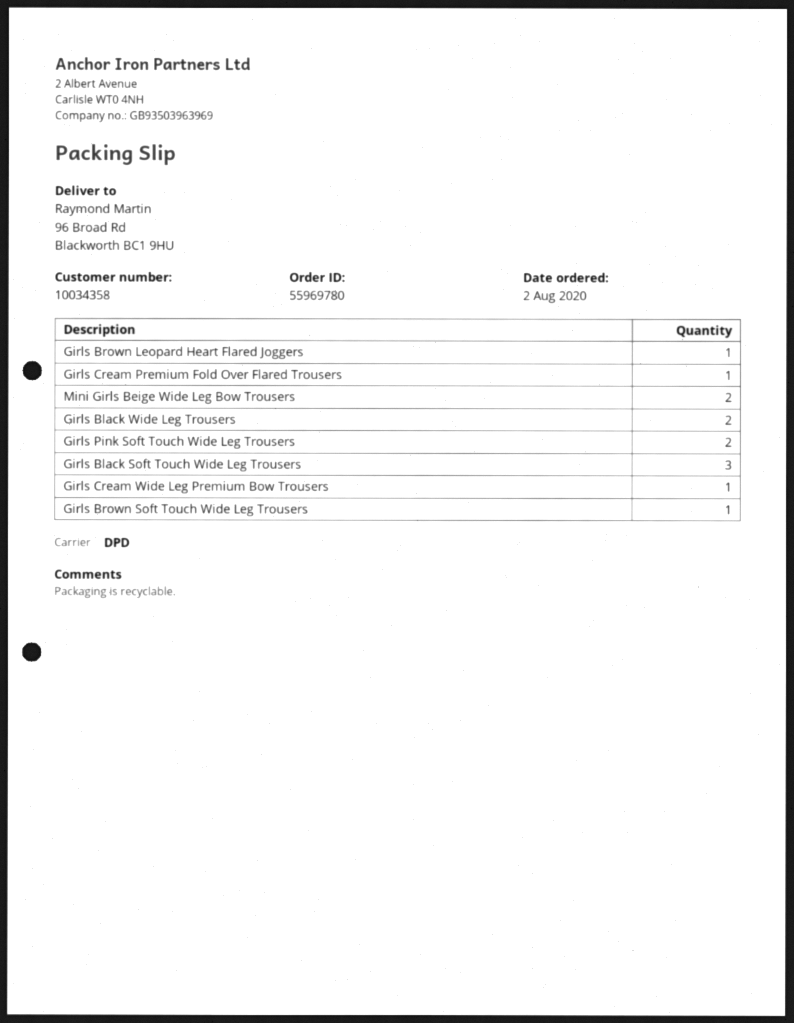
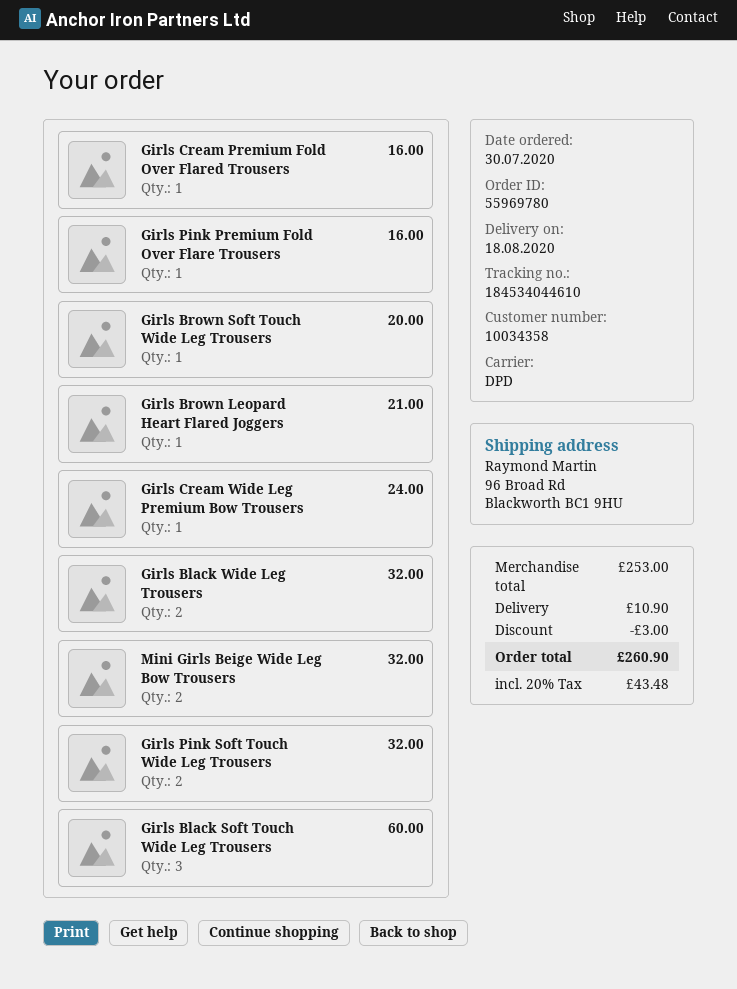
order date: 2020-08-02 -> 2020-07-30
Girls Pink Premium Fold Over Flare Trousers: none -> 1

